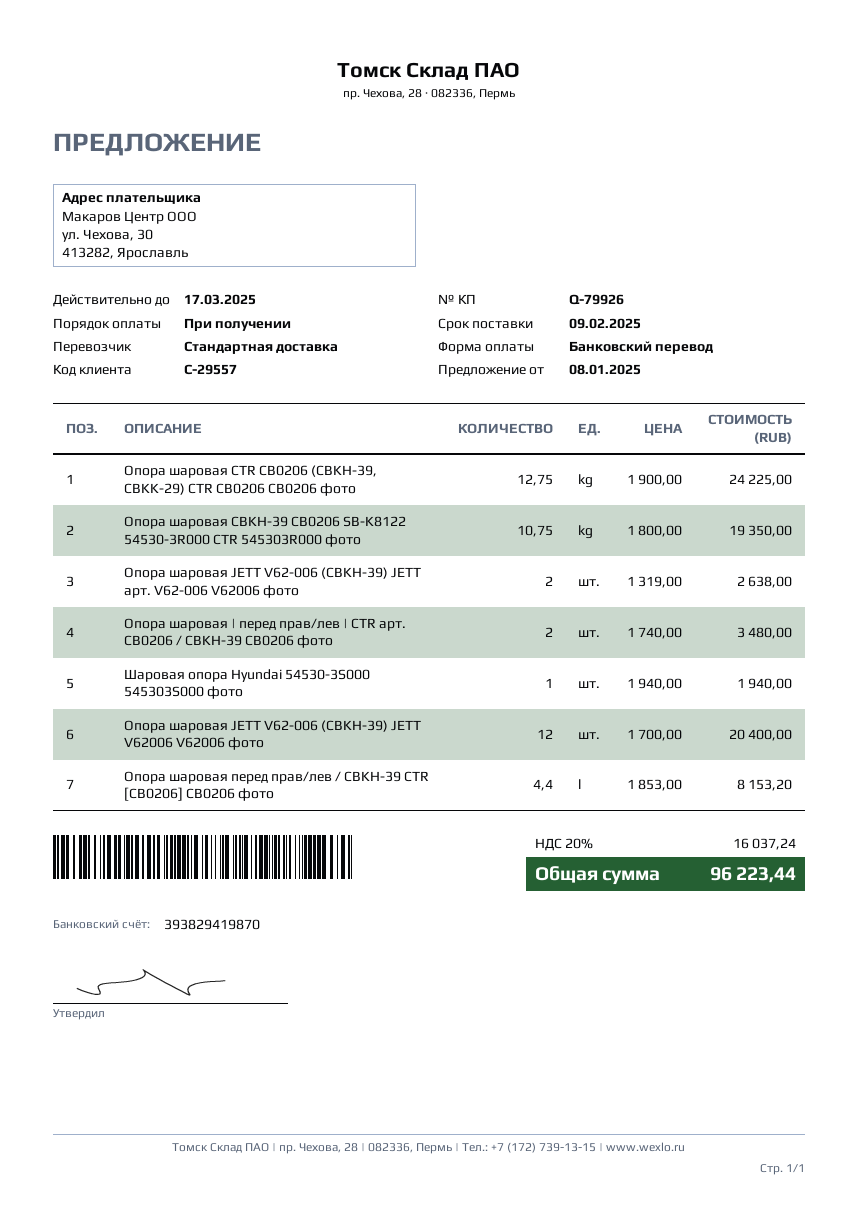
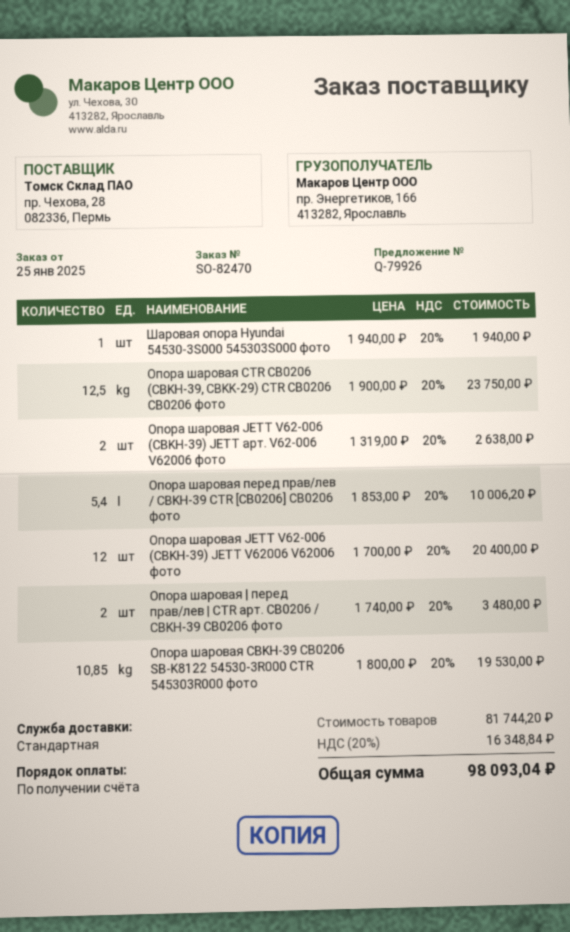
Опора шаровая CTR CB0206 (CBKH-39, CBKK-29) CTR CB0206 CB0206 фото: 12.75 x 1900.00 = 24225.00 -> 12.5 x 1900.00 = 23750.00
Опора шаровая CBKH-39 CB0206 SB-K8122 54530-3R000 CTR 545303R000 фото: 10.75 x 1800.00 = 19350.00 -> 10.85 x 1800.00 = 19530.00
Опора шаровая перед прав/лев / CBKH-39 CTR [CB0206] CB0206 фото: 4.4 x 1853.00 = 8153.20 -> 5.4 x 1853.00 = 10006.20
tax: 20% = 16037.24 -> 20% = 16348.84
total: 96223.44 -> 98093.04

